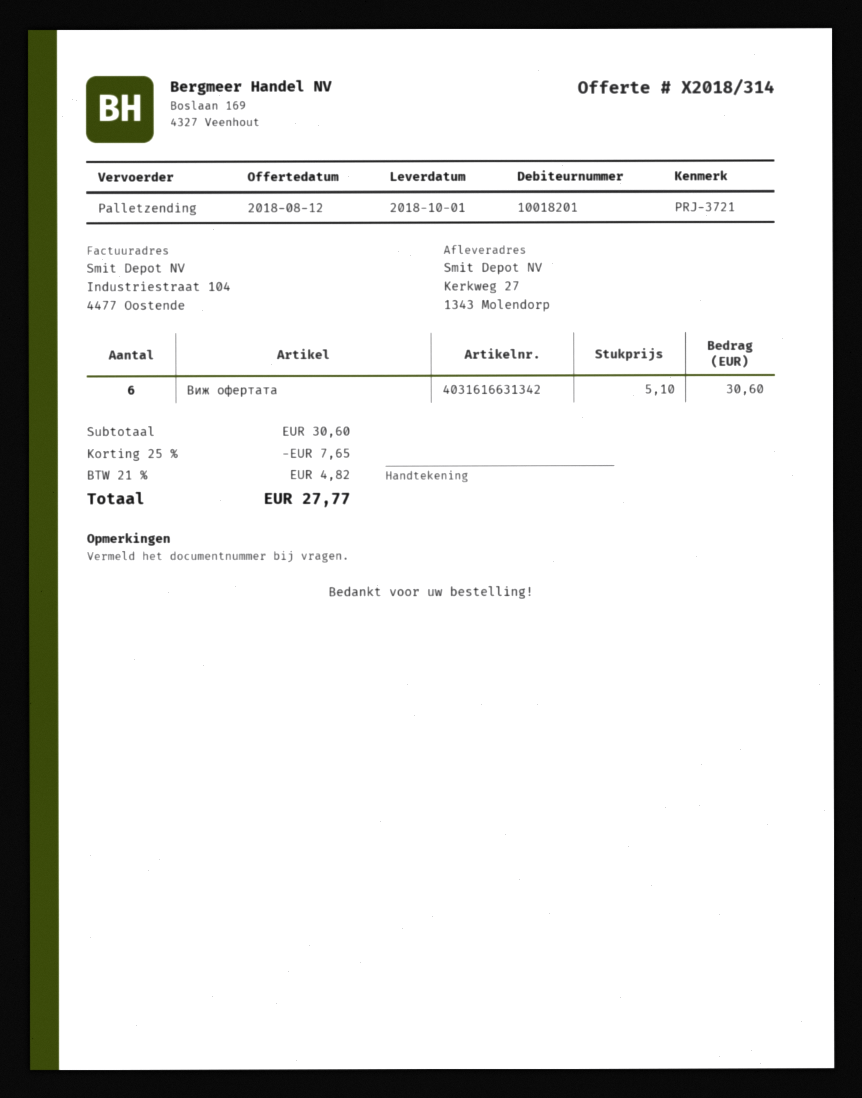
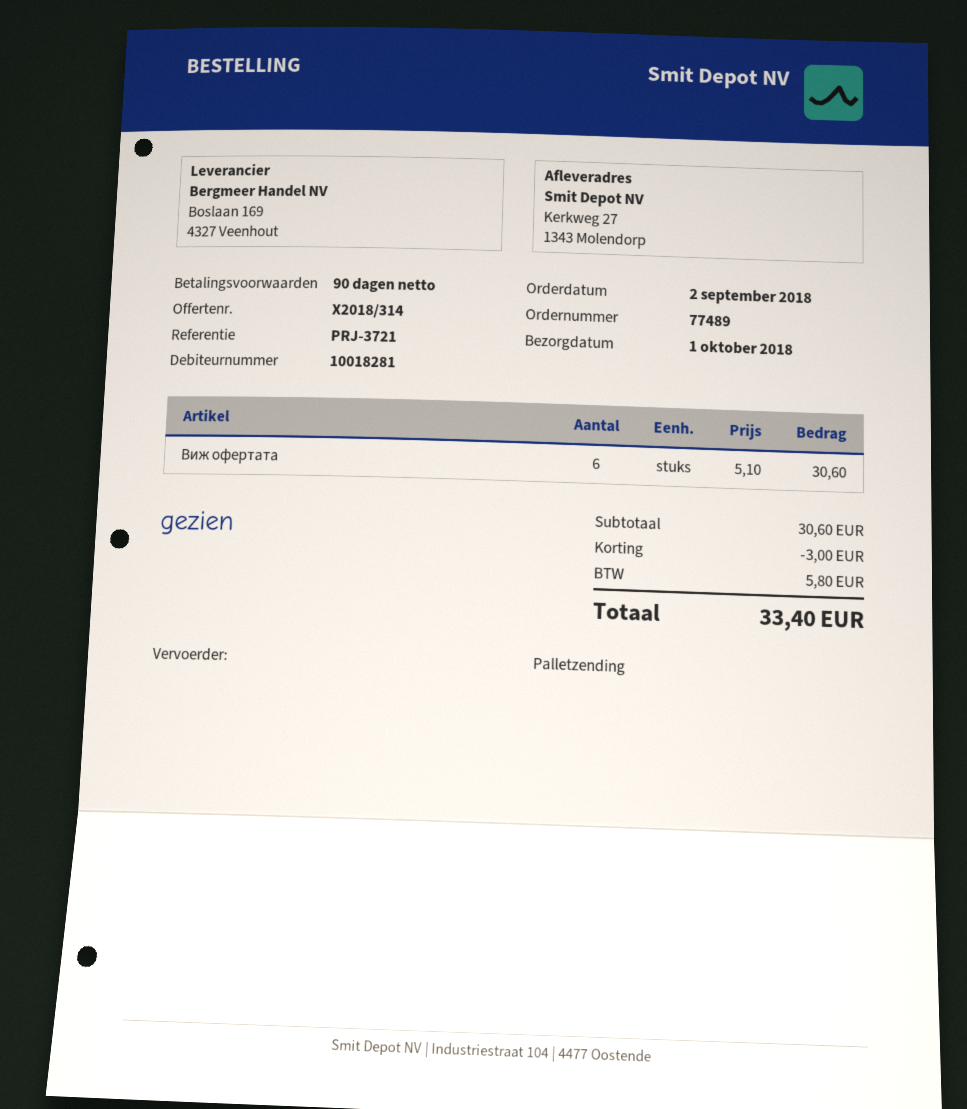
customer number: 10018201 -> 10018281
discount: 7.65 -> 3.00
tax: 4.82 -> 5.80
total: 27.77 -> 33.40

